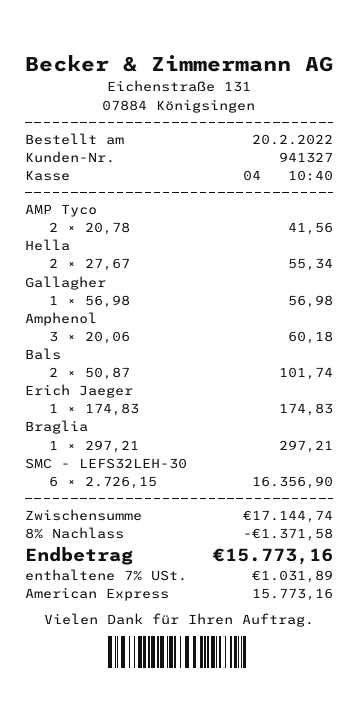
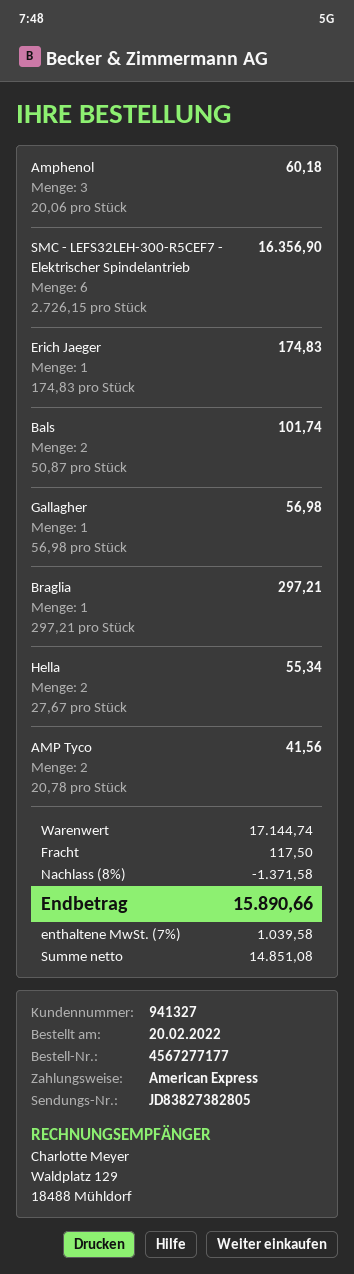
shipping: none -> 117.50
tax: 7% = 1031.89 -> 7% = 1039.58
total: 15773.16 -> 15890.66

